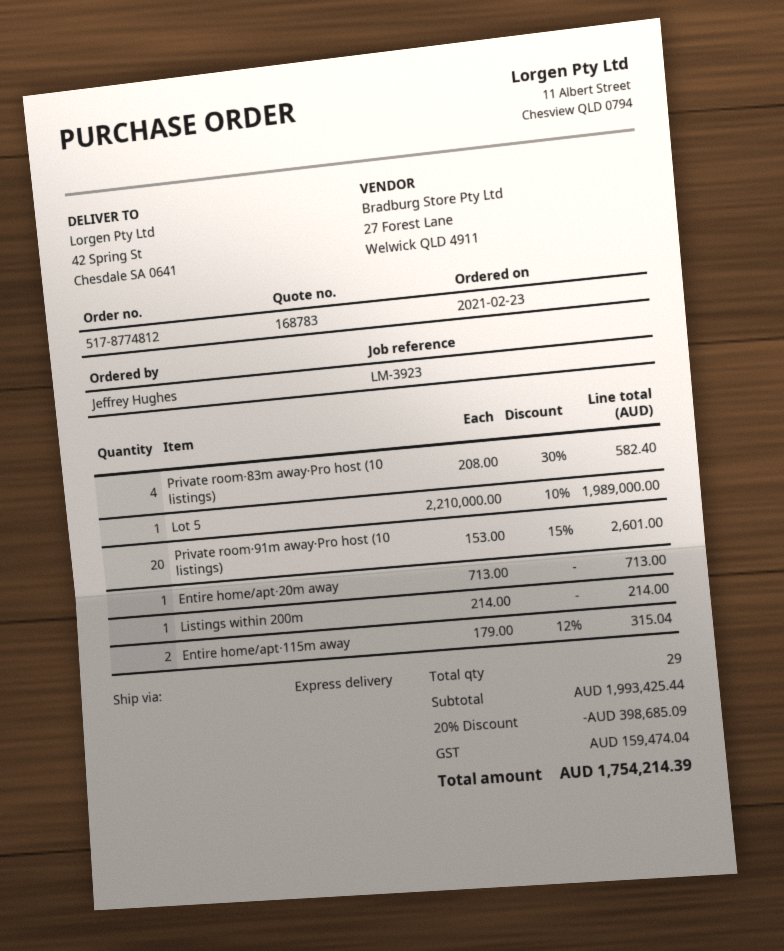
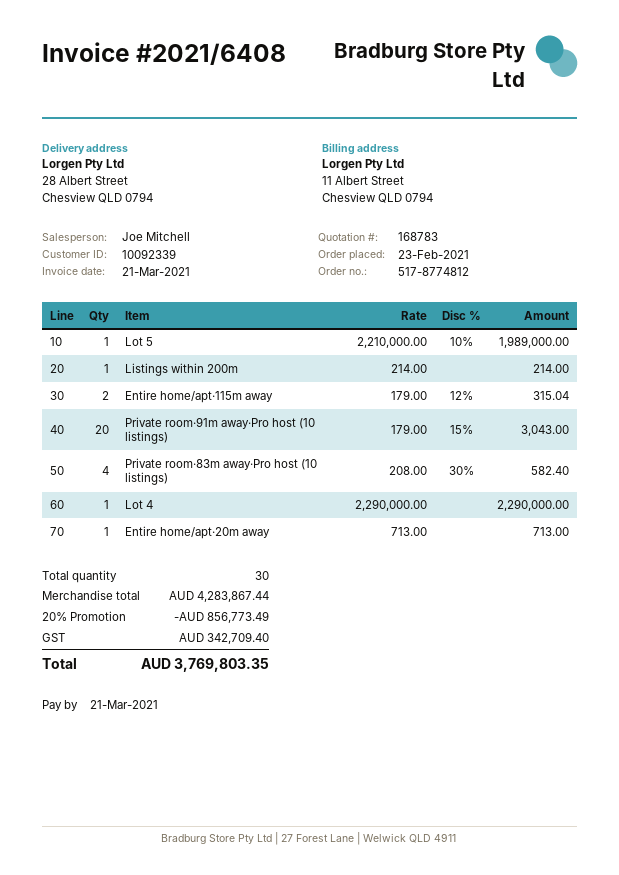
ship to: 42 Spring St, Chesdale SA 0641 -> 28 Albert Street, Chesview QLD 0794
Private room·91m away·Pro host (10 listings): 20 x 153.00 - 15% = 2601.00 -> 20 x 179.00 - 15% = 3043.00
Lot 4: none -> 1 x 2290000.00 = 2290000.00
total quantity: 29 -> 30
subtotal: 1993425.44 -> 4283867.44
discount: 20% = 398685.09 -> 20% = 856773.49
tax: 159474.04 -> 342709.40
total: 1754214.39 -> 3769803.35

